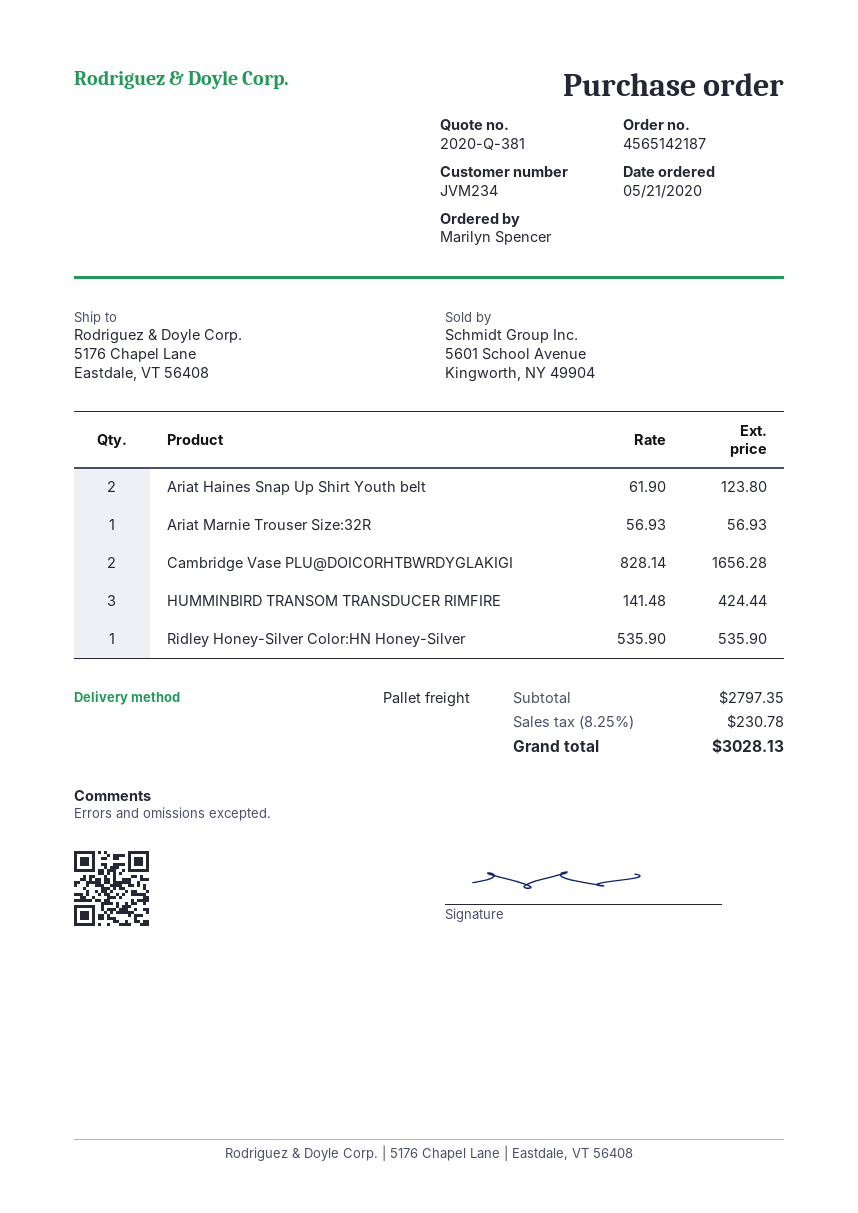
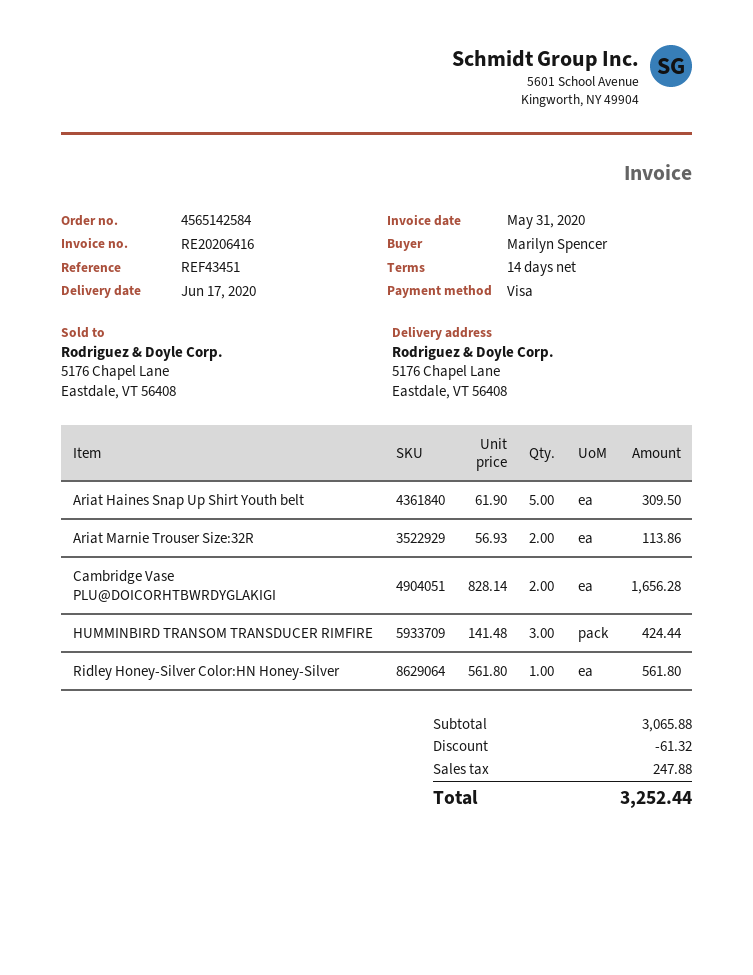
order number: 4565142187 -> 4565142584
Ariat Haines Snap Up Shirt Youth belt: 2 x 61.90 = 123.80 -> 5 x 61.90 = 309.50
Ariat Marnie Trouser Size:32R: 1 x 56.93 = 56.93 -> 2 x 56.93 = 113.86
Ridley Honey-Silver Color:HN Honey-Silver: 1 x 535.90 = 535.90 -> 1 x 561.80 = 561.80
subtotal: 2797.35 -> 3065.88
discount: none -> 61.32
tax: 230.78 -> 247.88
total: 3028.13 -> 3252.44

